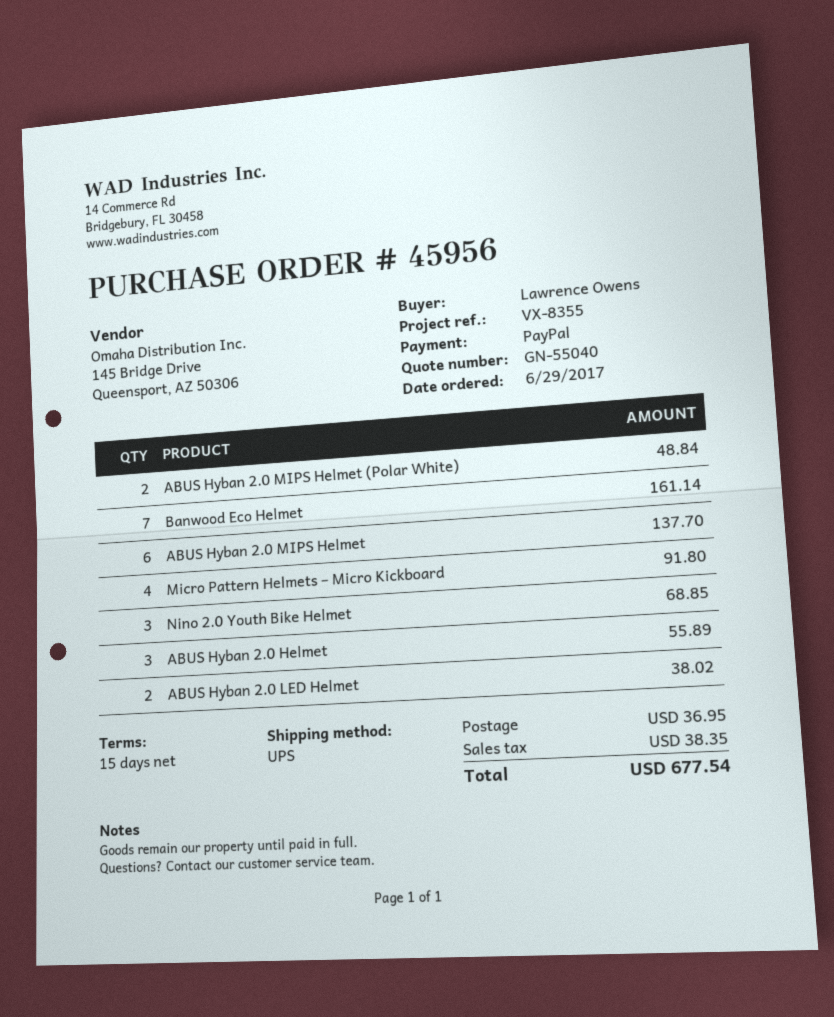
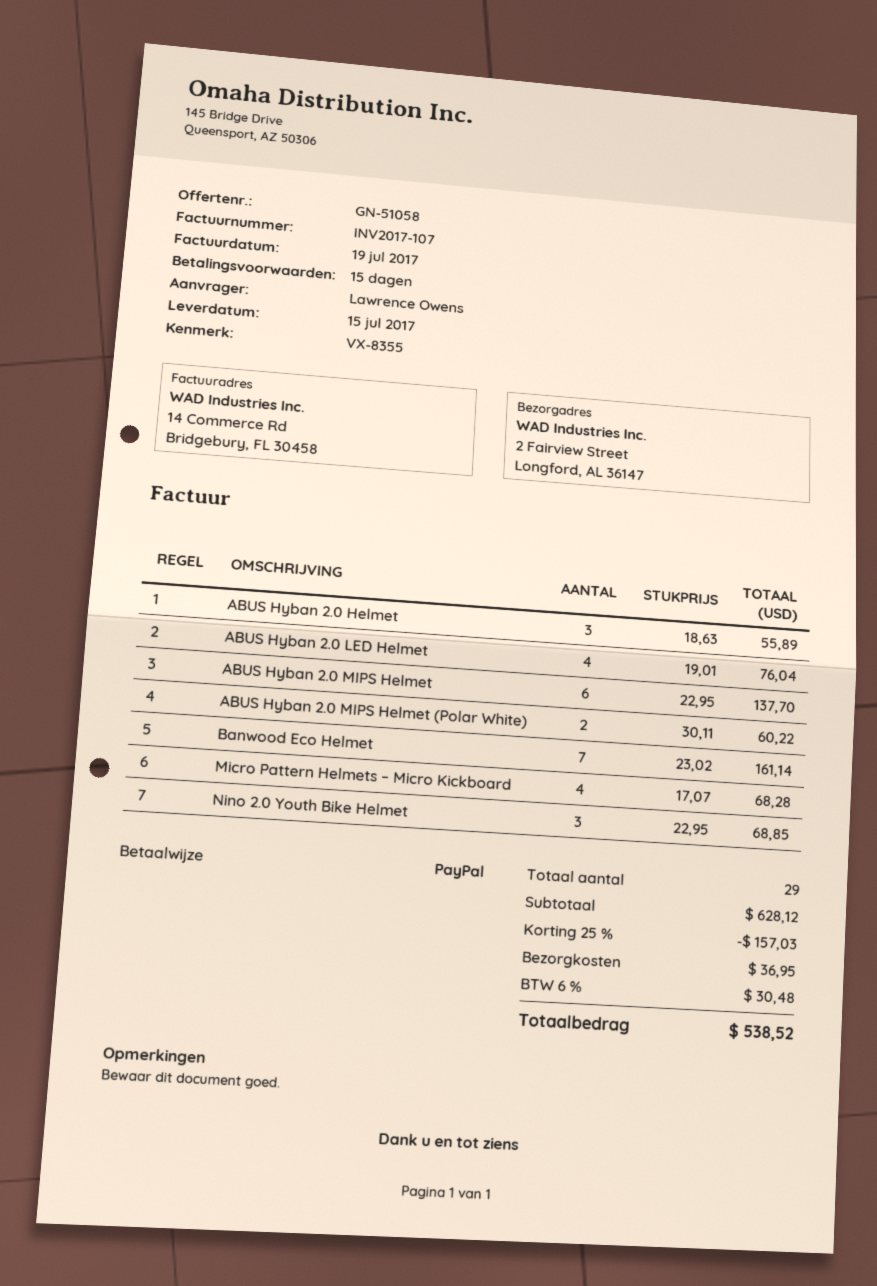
quote number: GN-55040 -> GN-51058
ABUS Hyban 2.0 MIPS Helmet (Polar White): 2 for 48.84 -> 2 for 60.22
Micro Pattern Helmets – Micro Kickboard: 4 for 91.80 -> 4 for 68.28
ABUS Hyban 2.0 LED Helmet: 2 for 38.02 -> 4 for 76.04
discount: none -> 25% = 157.03
tax: 38.35 -> 30.48
total: 677.54 -> 538.52

